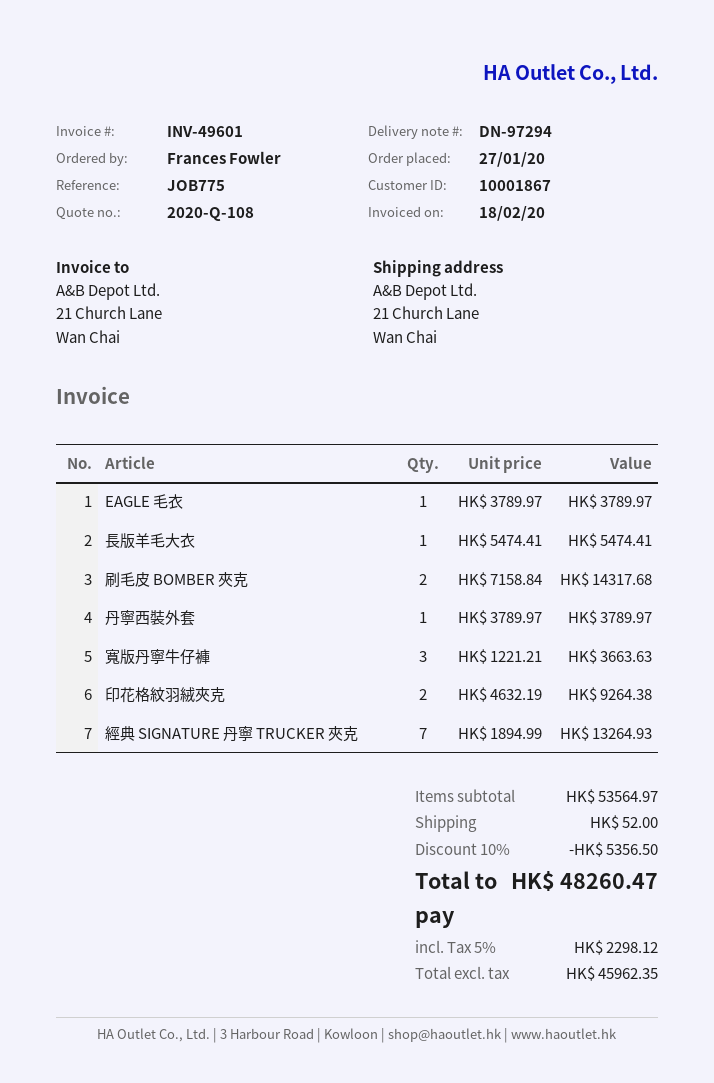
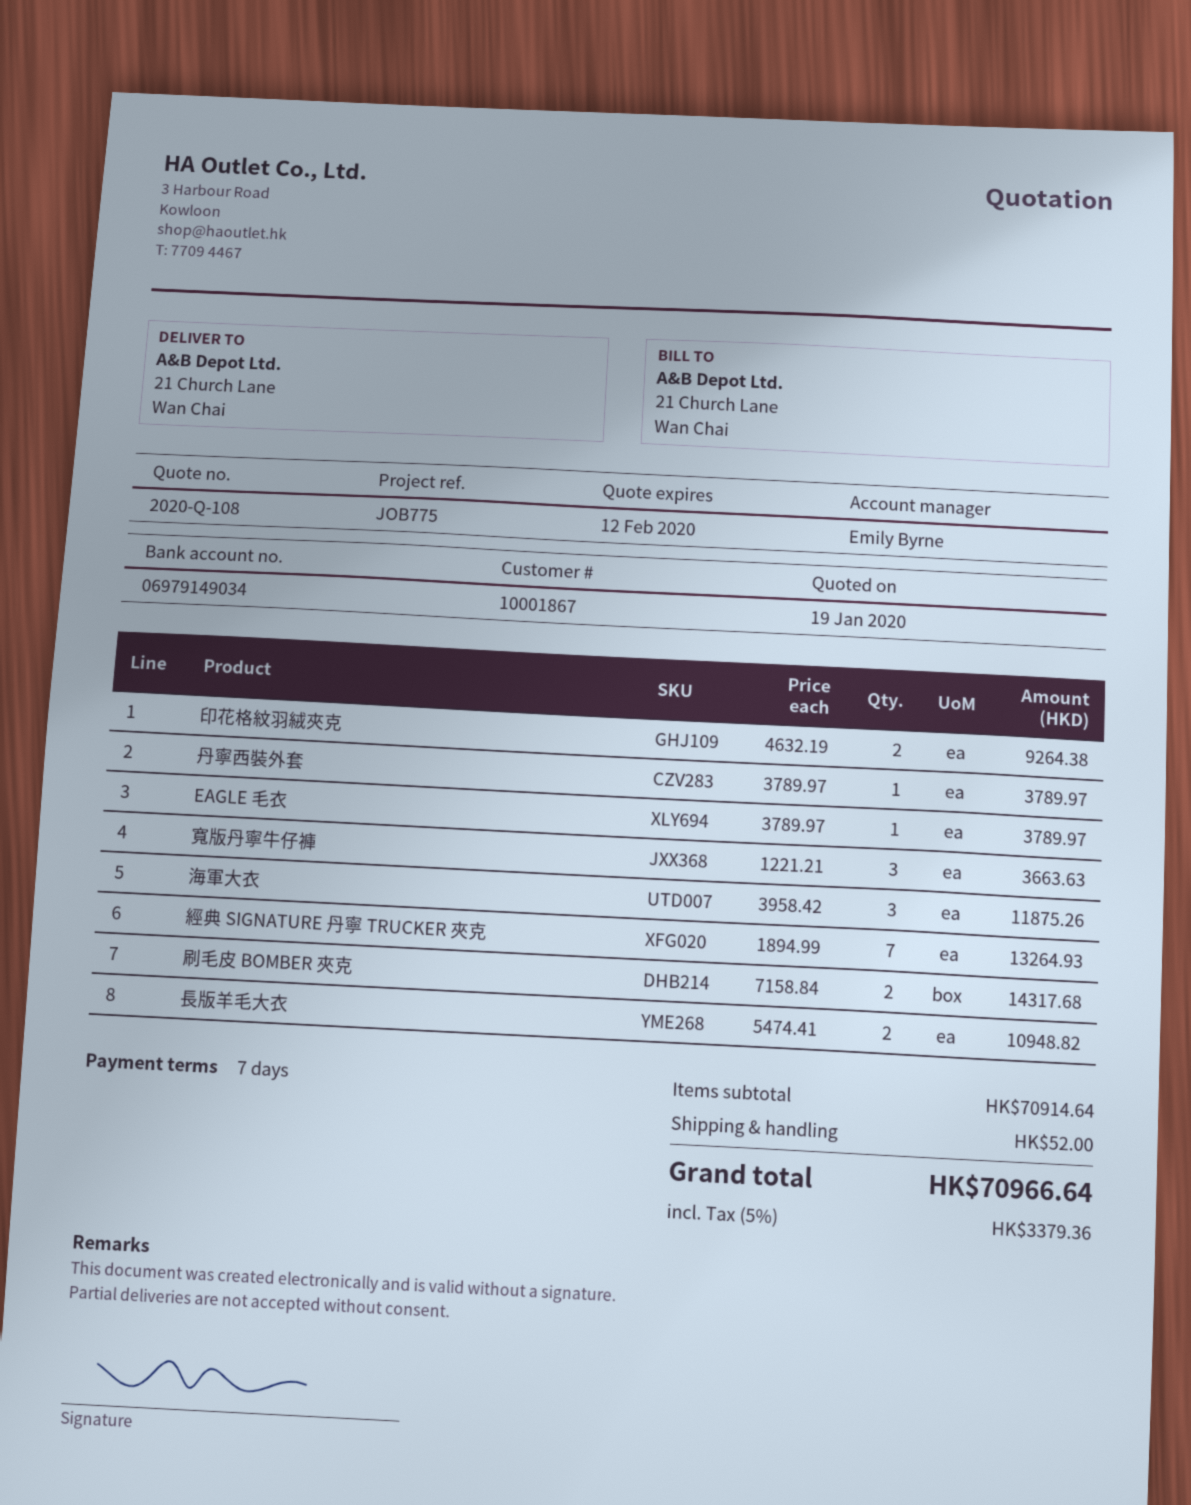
長版羊毛大衣: 1 x 5474.41 = 5474.41 -> 2 x 5474.41 = 10948.82
海軍大衣: none -> 3 x 3958.42 = 11875.26
subtotal: 53564.97 -> 70914.64
discount: 10% = 5356.50 -> none
tax: 5% = 2298.12 -> 5% = 3379.36
total: 48260.47 -> 70966.64

